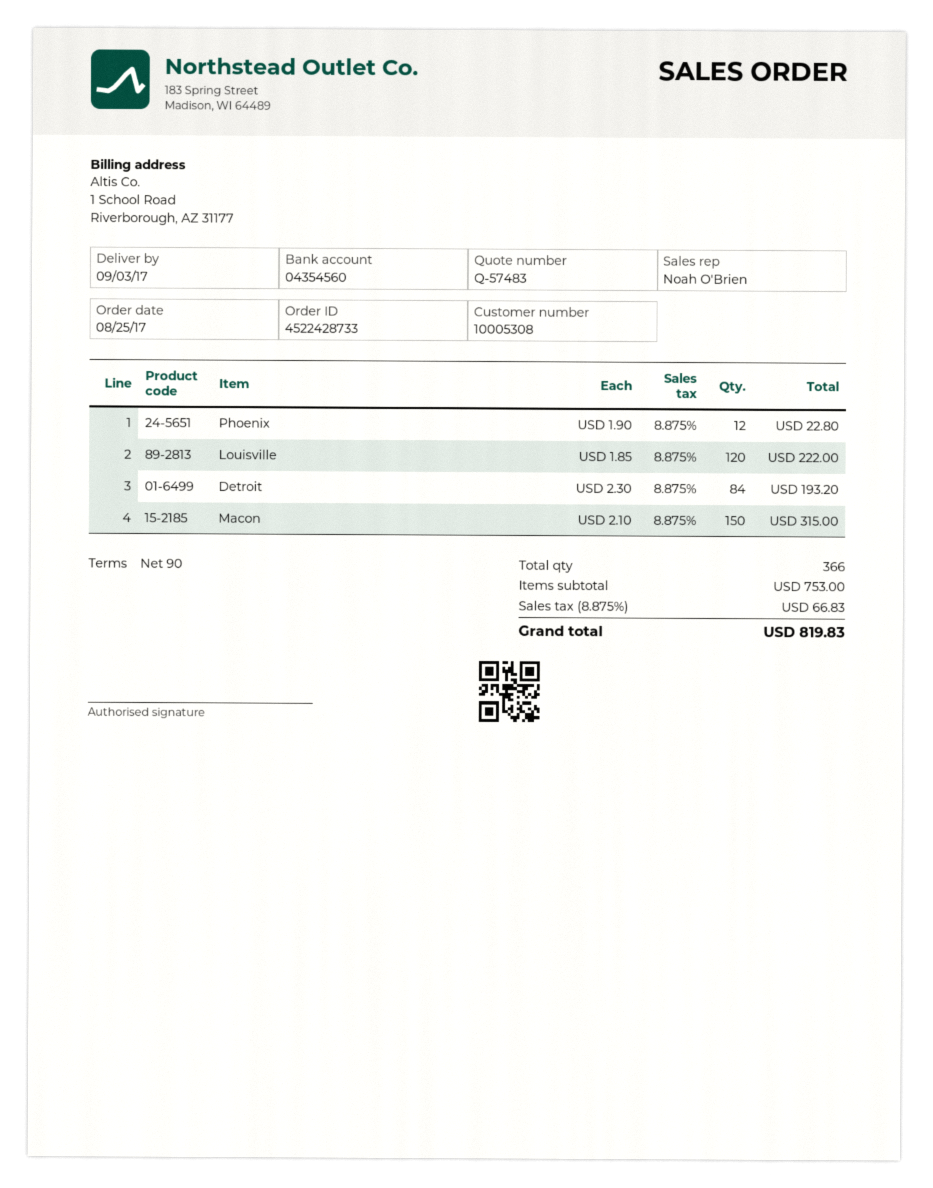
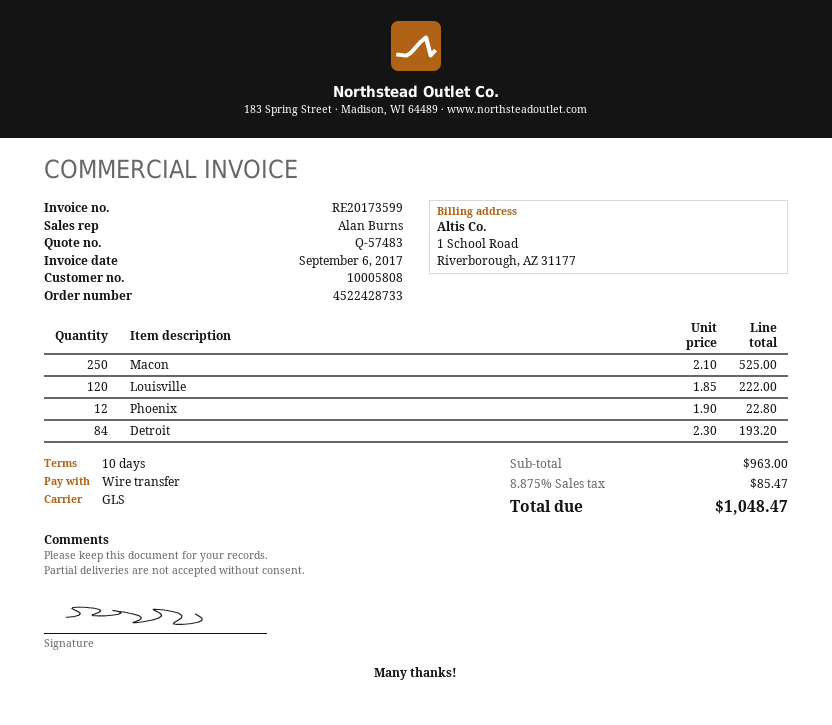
payment terms: 90 days -> 10 days
customer number: 10005308 -> 10005808
sales rep: Noah O'Brien -> Alan Burns
Macon: 150 x 2.10 = 315.00 -> 250 x 2.10 = 525.00
subtotal: 753.00 -> 963.00
tax: 8.875% = 66.83 -> 8.875% = 85.47
total: 819.83 -> 1048.47

